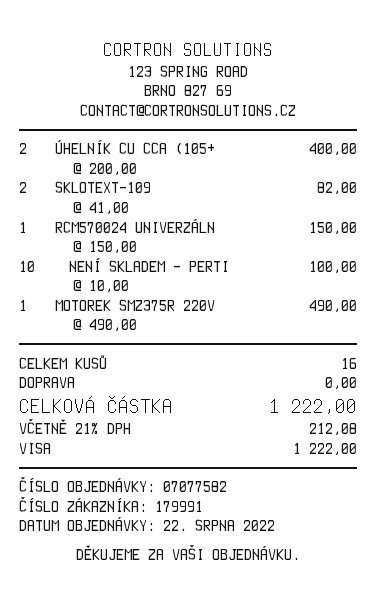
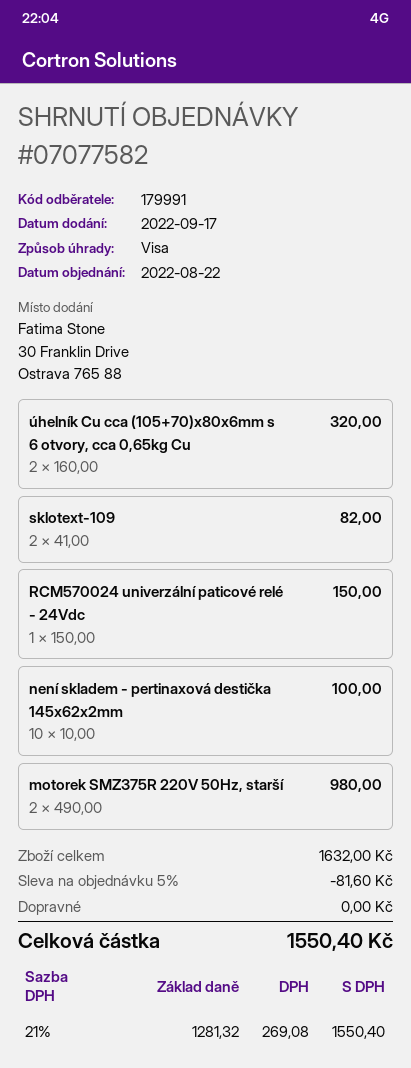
ÚHELNÍK CU CCA (105+: 2 x 200.00 = 400.00 -> 2 x 160.00 = 320.00
MOTOREK SMZ375R 220V: 1 x 490.00 = 490.00 -> 2 x 490.00 = 980.00
discount: none -> 5% = 81.60
tax: 21% = 212.08 -> 21% = 269.08
total: 1222.00 -> 1550.40

